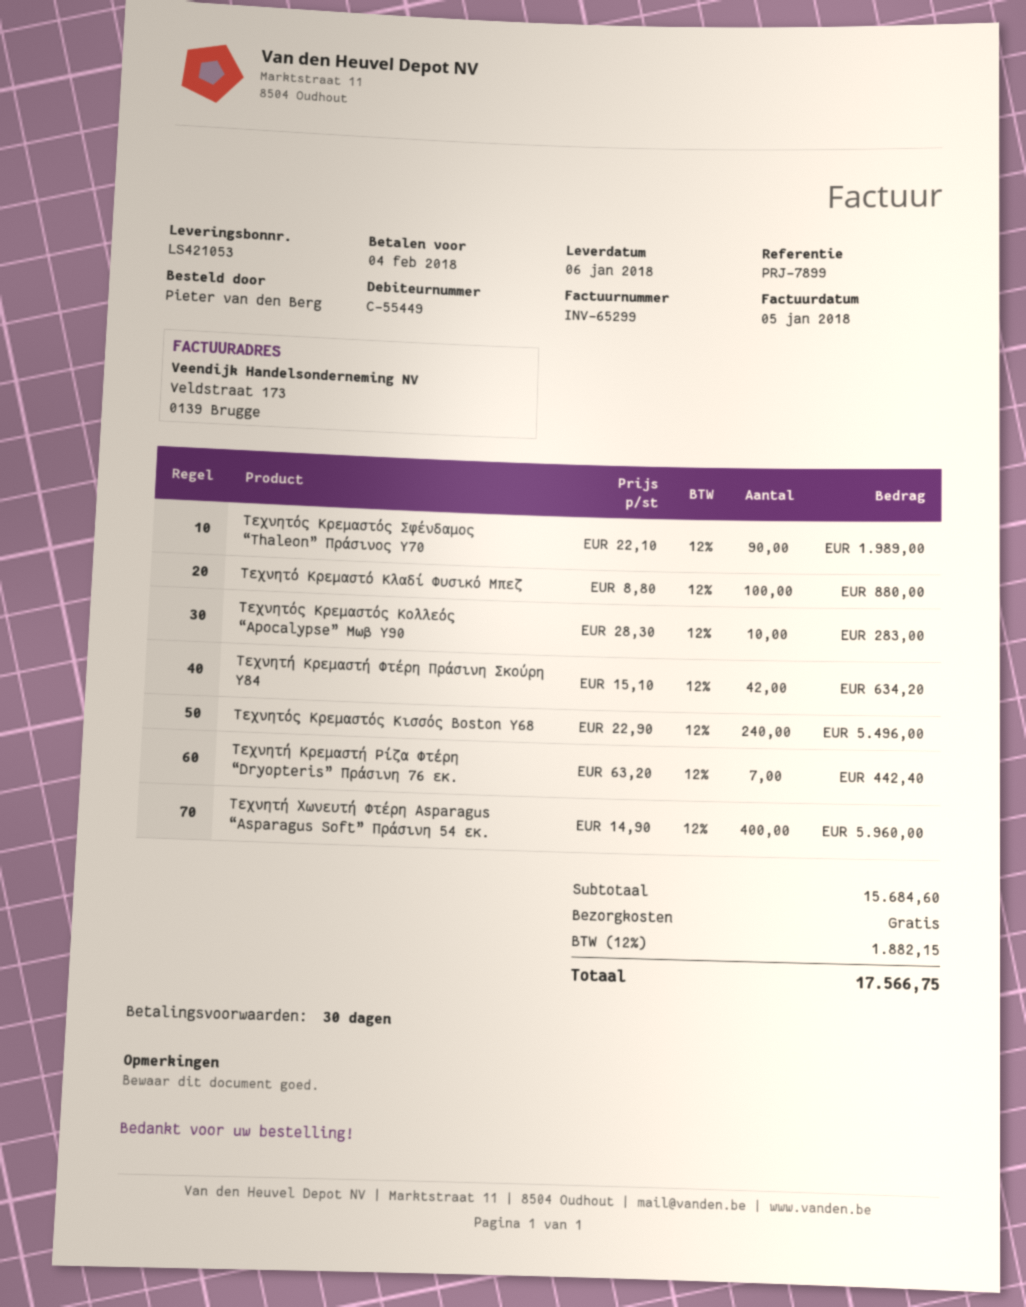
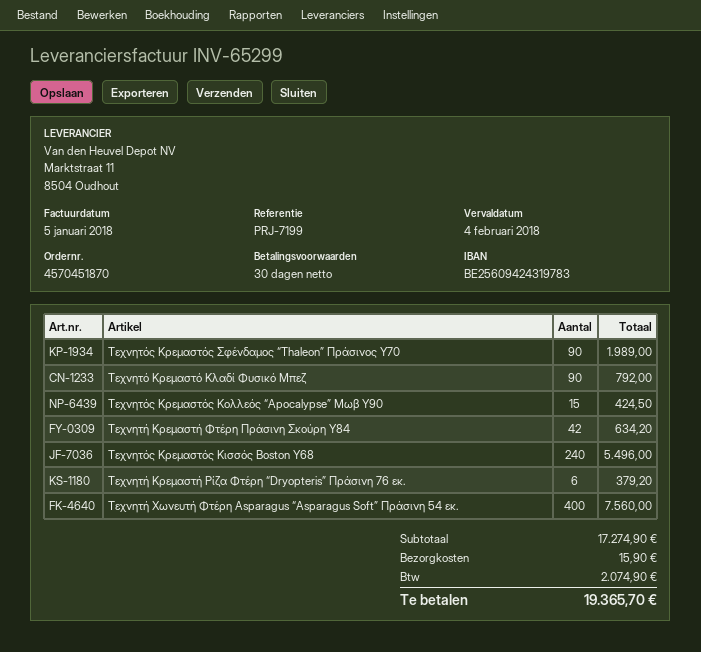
reference: PRJ-7899 -> PRJ-7199
Τεχνητό Κρεμαστό Κλαδί Φυσικό Μπεζ: 100 for 880.00 -> 90 for 792.00
Τεχνητός Κρεμαστός Κολλεός “Apocalypse” Μωβ Υ90: 10 for 283.00 -> 15 for 424.50
Τεχνητή Κρεμαστή Ρίζα Φτέρη “Dryopteris” Πράσινη 76 εκ.: 7 for 442.40 -> 6 for 379.20
Τεχνητή Χωνευτή Φτέρη Asparagus “Asparagus Soft” Πράσινη 54 εκ.: 400 for 5960.00 -> 400 for 7560.00
subtotal: 15684.60 -> 17274.90
shipping: 0.00 -> 15.90
tax: 1882.15 -> 2074.90
total: 17566.75 -> 19365.70

